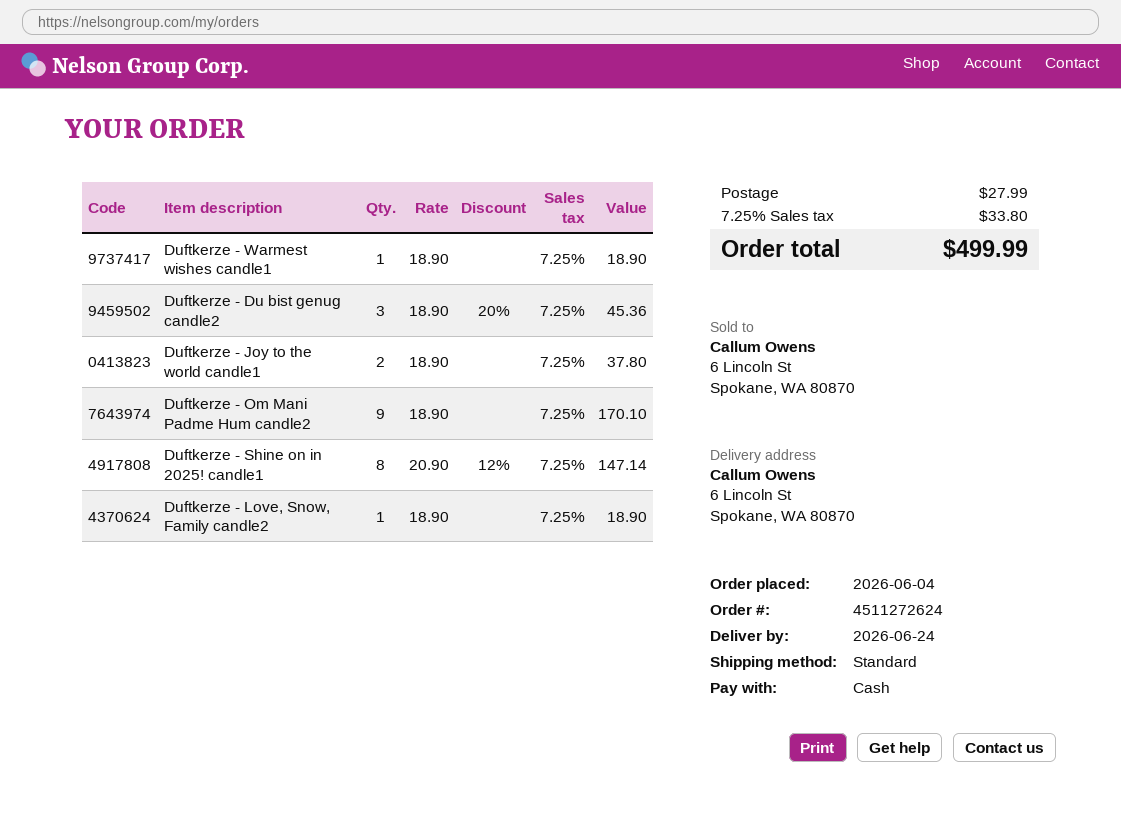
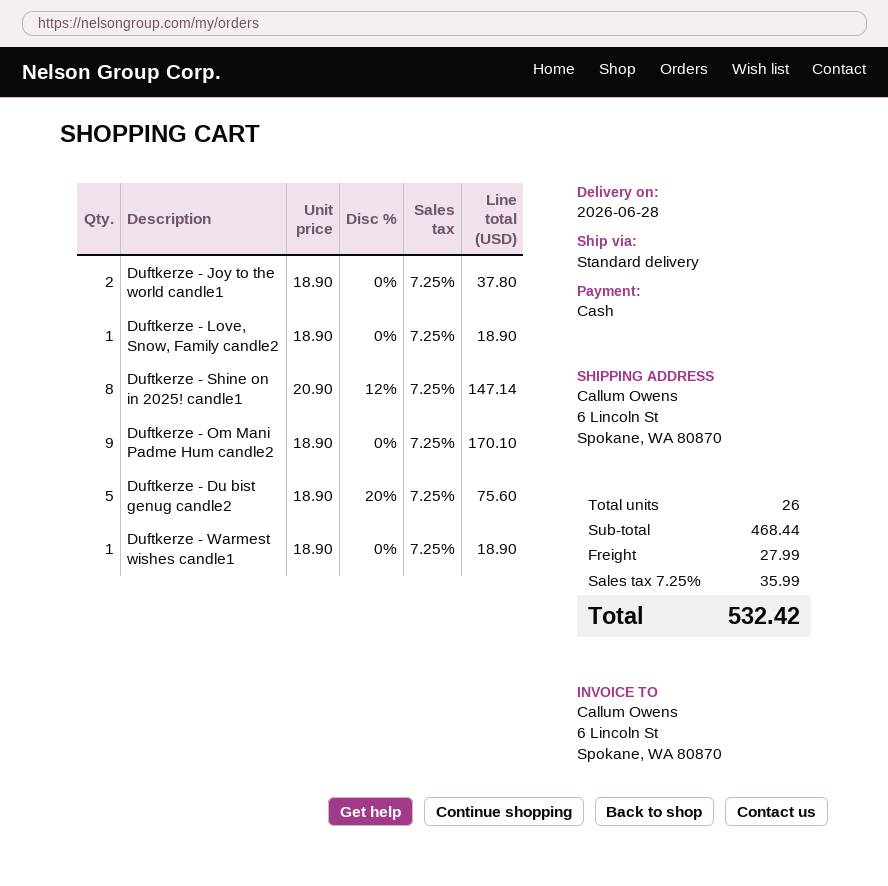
delivery date: 2026-06-24 -> 2026-06-28
Duftkerze - Du bist genug candle2: 3 x 18.90 - 20% = 45.36 -> 5 x 18.90 - 20% = 75.60
tax: 7.25% = 33.80 -> 7.25% = 35.99
total: 499.99 -> 532.42

